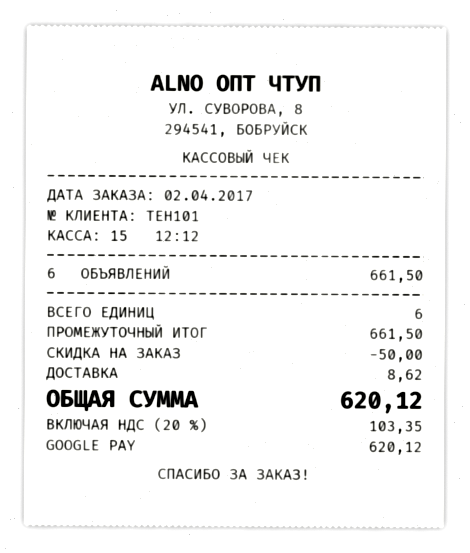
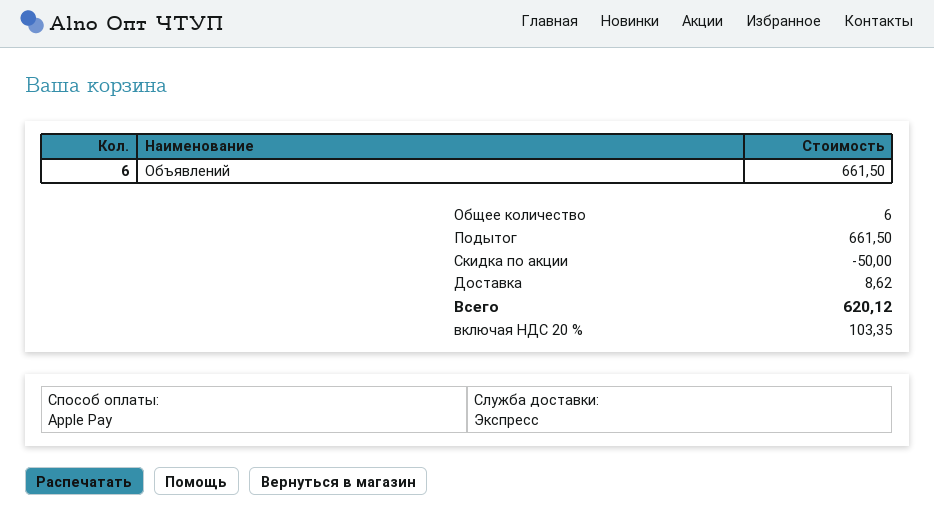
payment method: Google Pay -> Apple Pay

